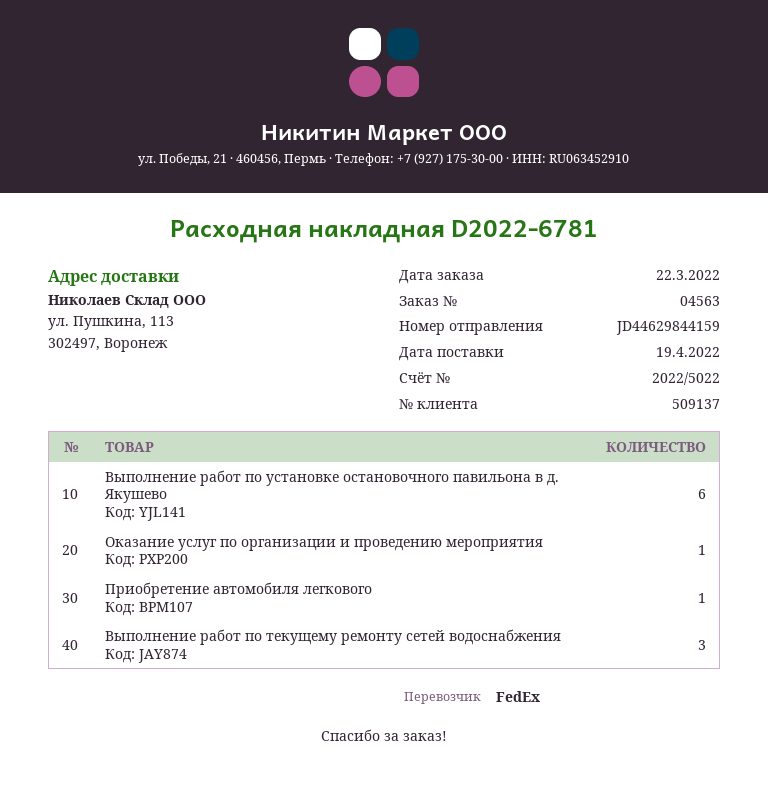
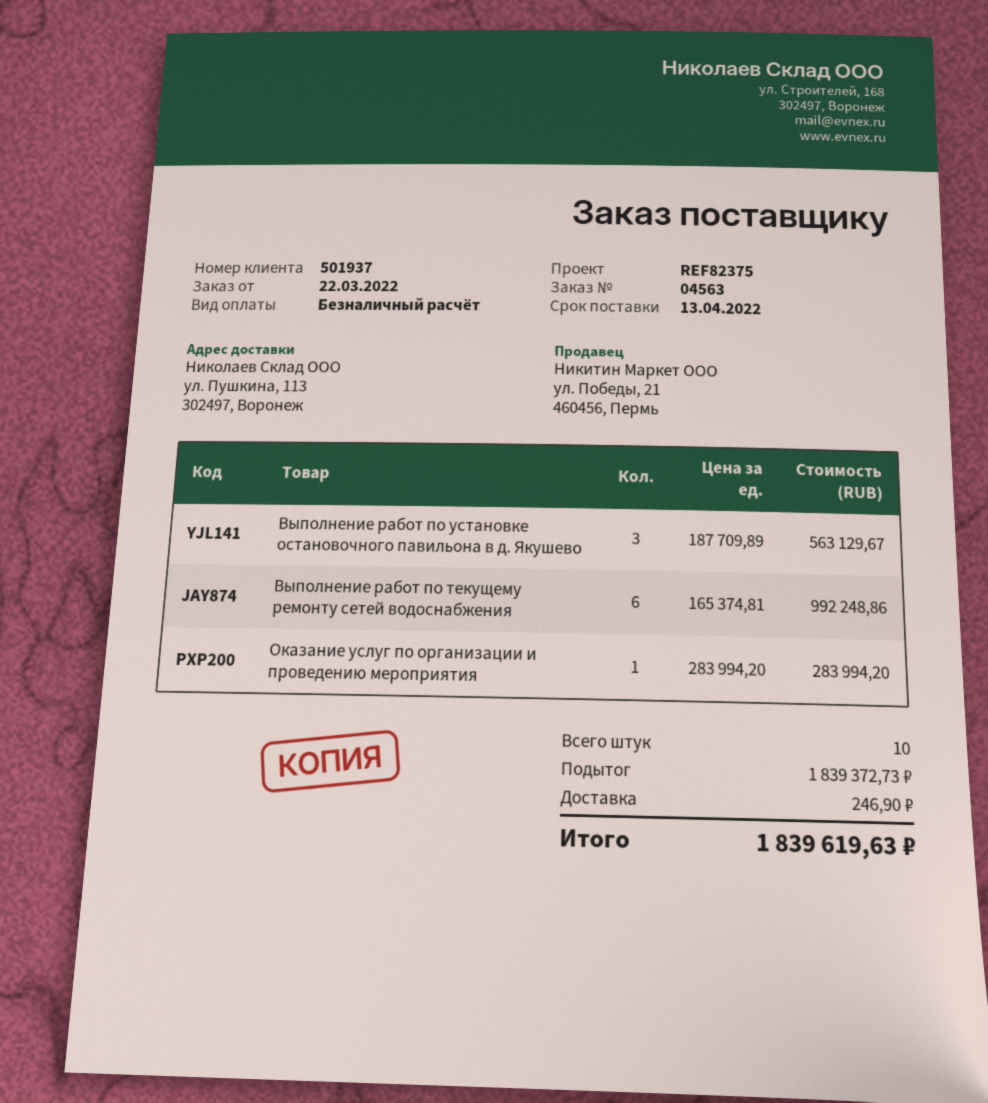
delivery date: 2022-04-19 -> 2022-04-13
customer number: 509137 -> 501937
Выполнение работ по установке остановочного павильона в д. Якушево: 6 -> 3
Приобретение автомобиля легкового: 1 -> none
Выполнение работ по текущему ремонту сетей водоснабжения: 3 -> 6

